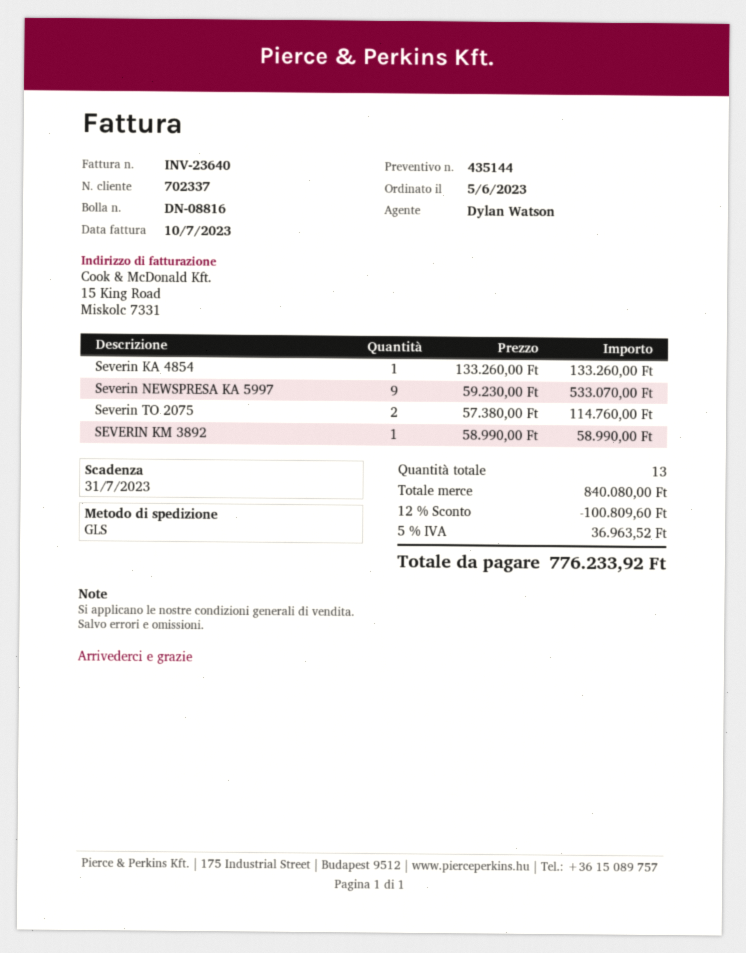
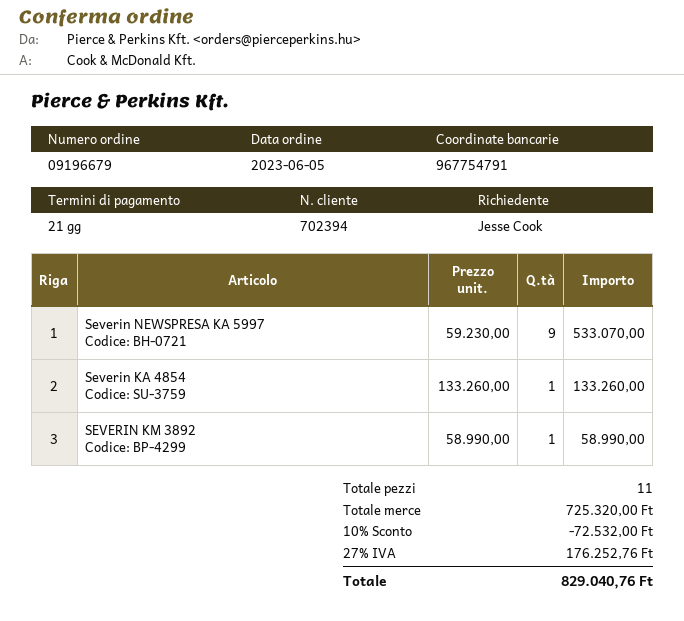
customer number: 702337 -> 702394
Severin TO 2075: 2 x 57380.00 = 114760.00 -> none
total quantity: 13 -> 11
subtotal: 840080.00 -> 725320.00
discount: 12% = 100809.60 -> 10% = 72532.00
tax: 5% = 36963.52 -> 27% = 176252.76
total: 776233.92 -> 829040.76

